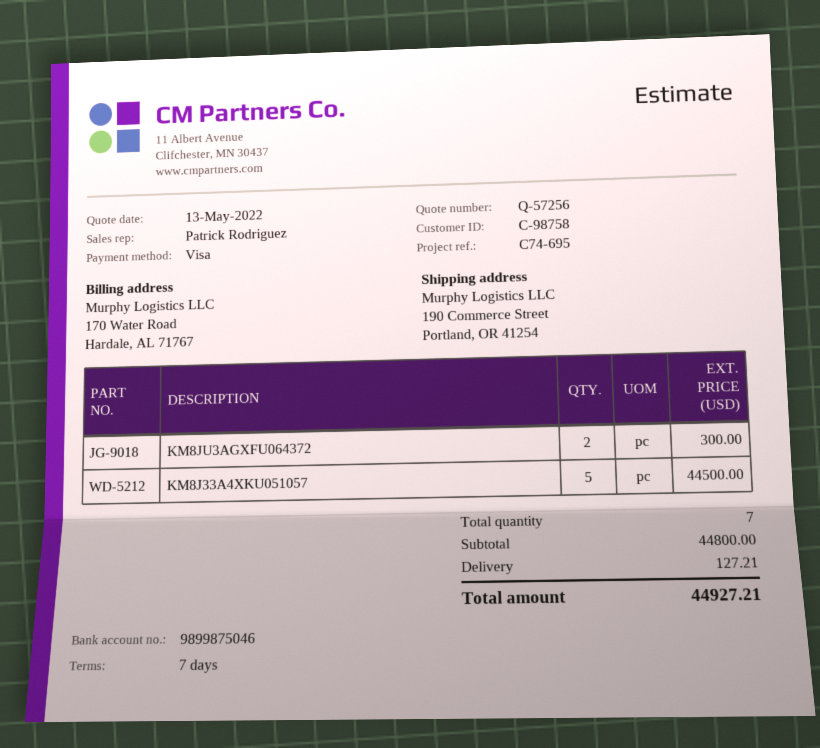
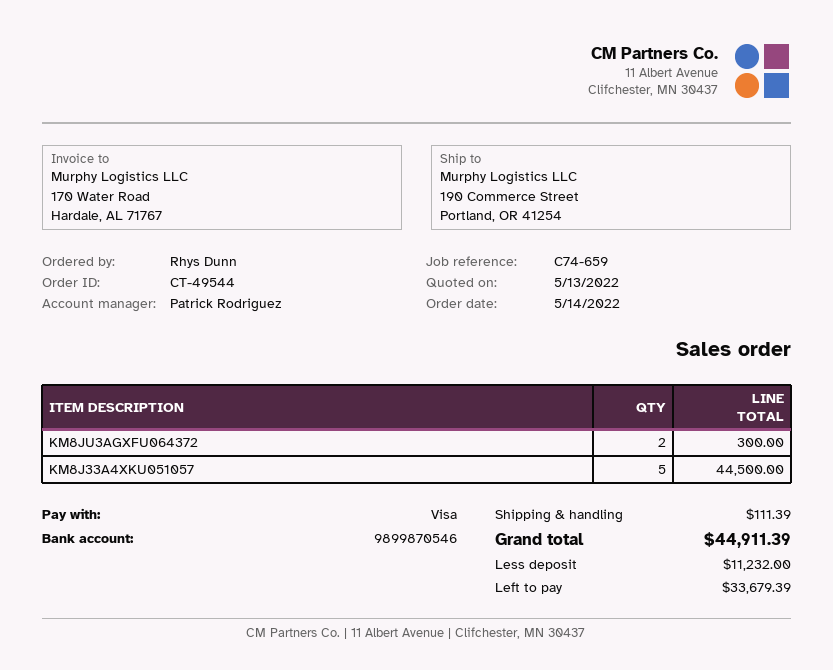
reference: C74-695 -> C74-659
bank account: 9899875046 -> 9899870546
shipping: 127.21 -> 111.39
total: 44927.21 -> 44911.39

